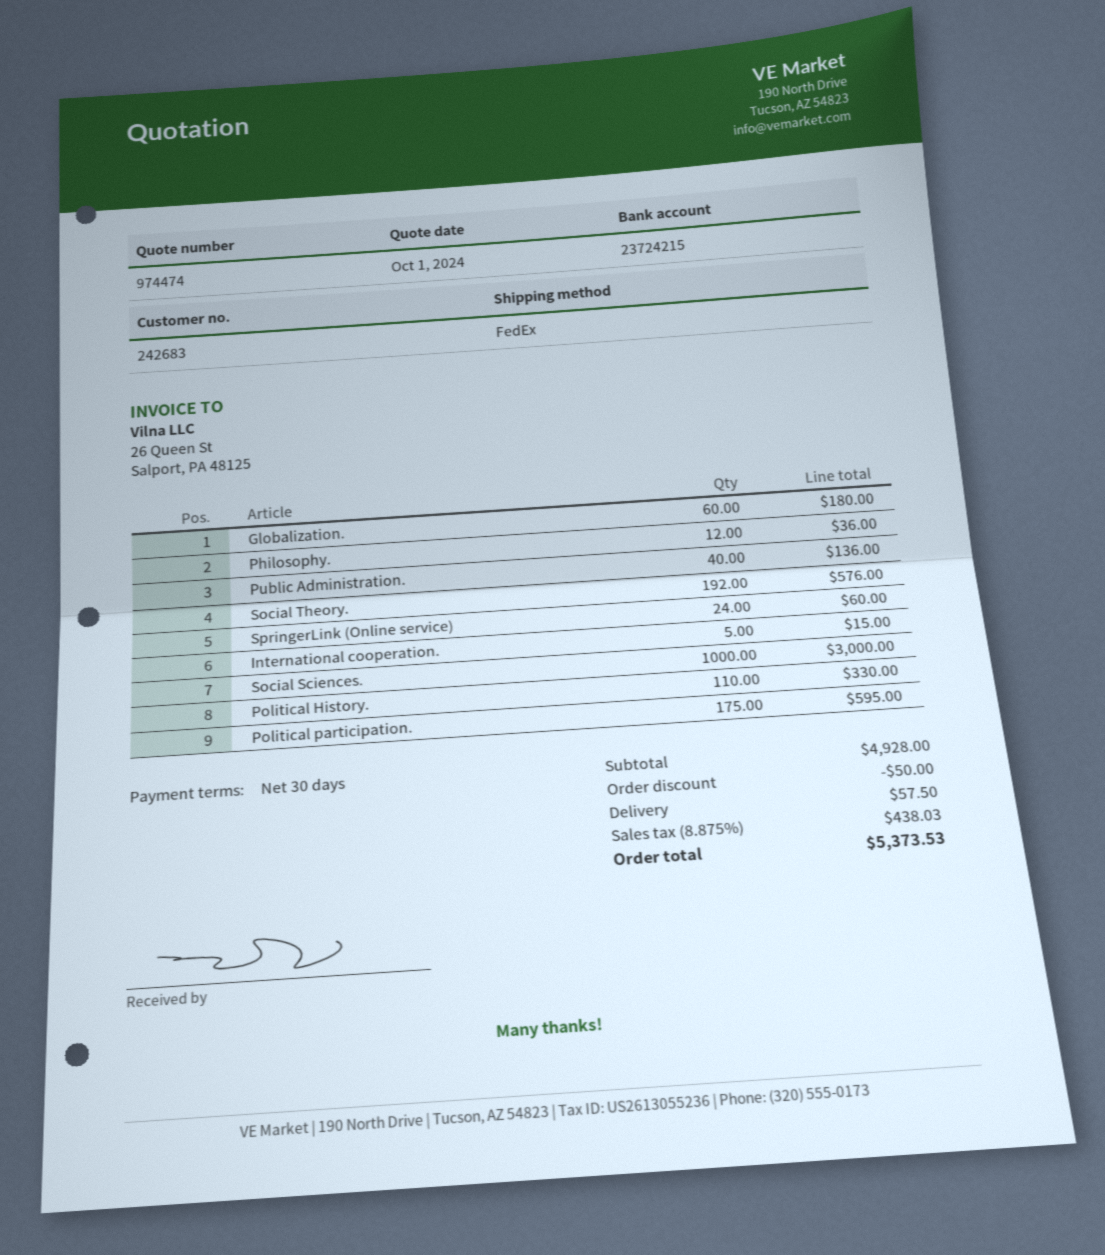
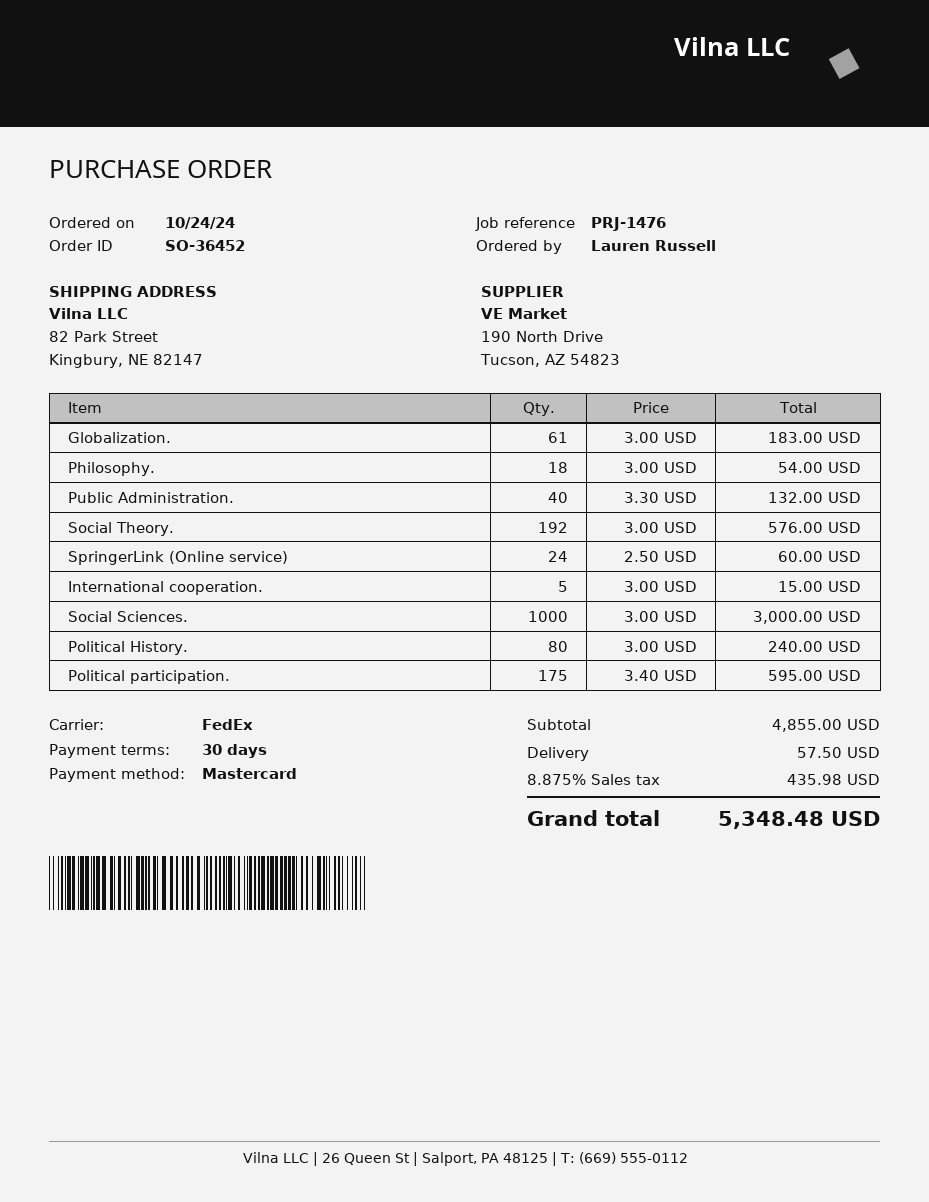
Globalization.: 60 for 180.00 -> 61 for 183.00
Philosophy.: 12 for 36.00 -> 18 for 54.00
Public Administration.: 40 for 136.00 -> 40 for 132.00
Political History.: 110 for 330.00 -> 80 for 240.00
subtotal: 4928.00 -> 4855.00
discount: 50.00 -> none
tax: 8.875% = 438.03 -> 8.875% = 435.98
total: 5373.53 -> 5348.48

